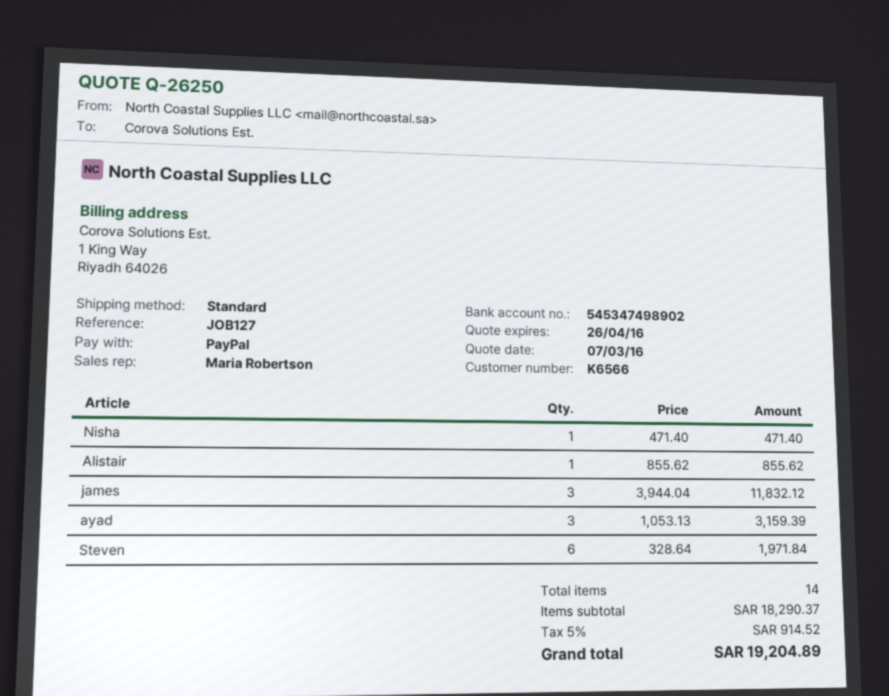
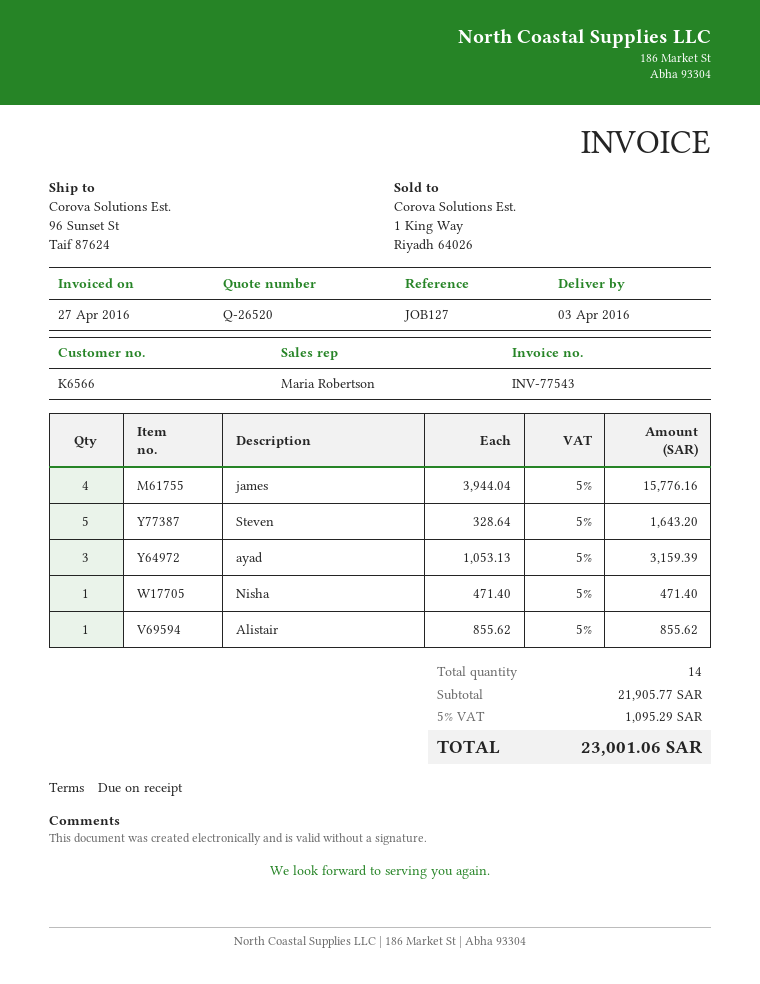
quote number: Q-26250 -> Q-26520
james: 3 x 3944.04 = 11832.12 -> 4 x 3944.04 = 15776.16
Steven: 6 x 328.64 = 1971.84 -> 5 x 328.64 = 1643.20
subtotal: 18290.37 -> 21905.77
tax: 5% = 914.52 -> 5% = 1095.29
total: 19204.89 -> 23001.06

